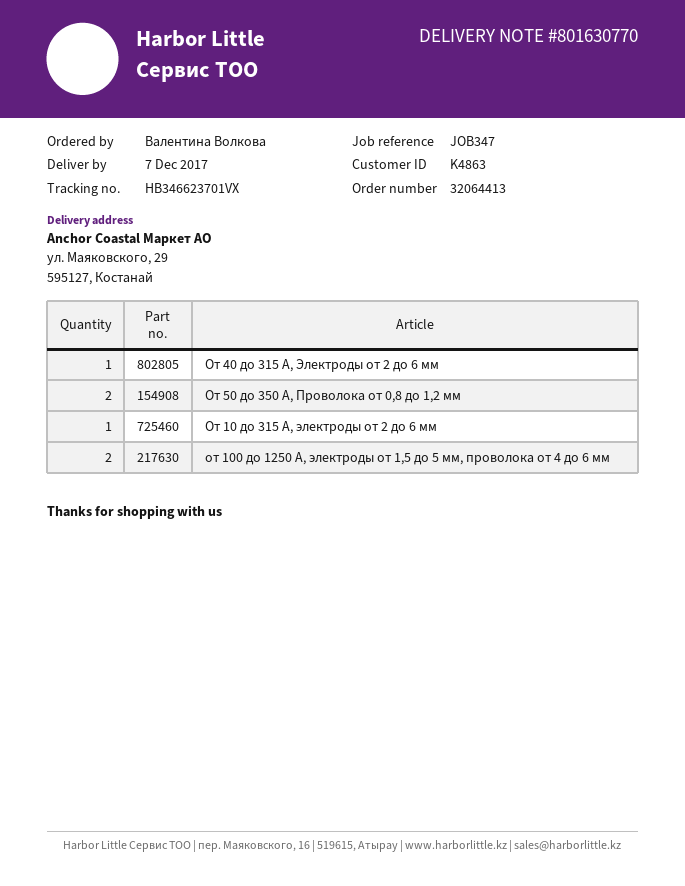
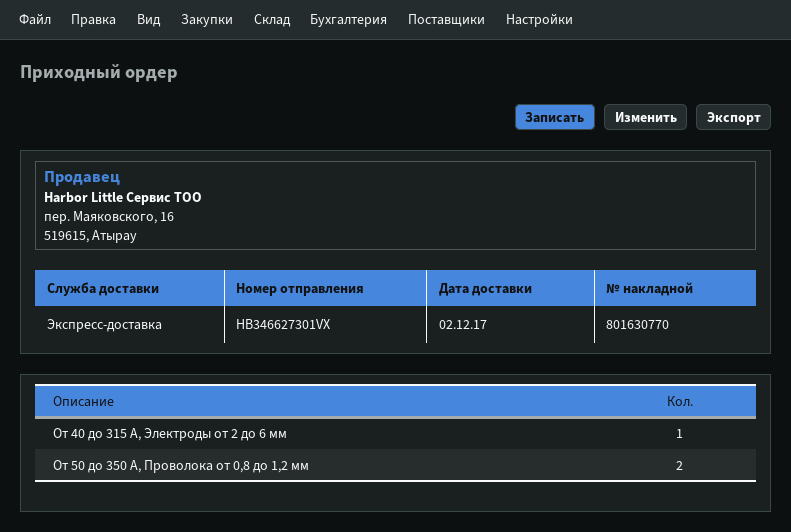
delivery date: 2017-12-07 -> 2017-12-02
tracking number: HB346623701VX -> HB346627301VX
От 10 до 315 А, электроды от 2 до 6 мм: 1 -> none
от 100 до 1250 А, электроды от 1,5 до 5 мм, проволока от 4 до 6 мм: 2 -> none

